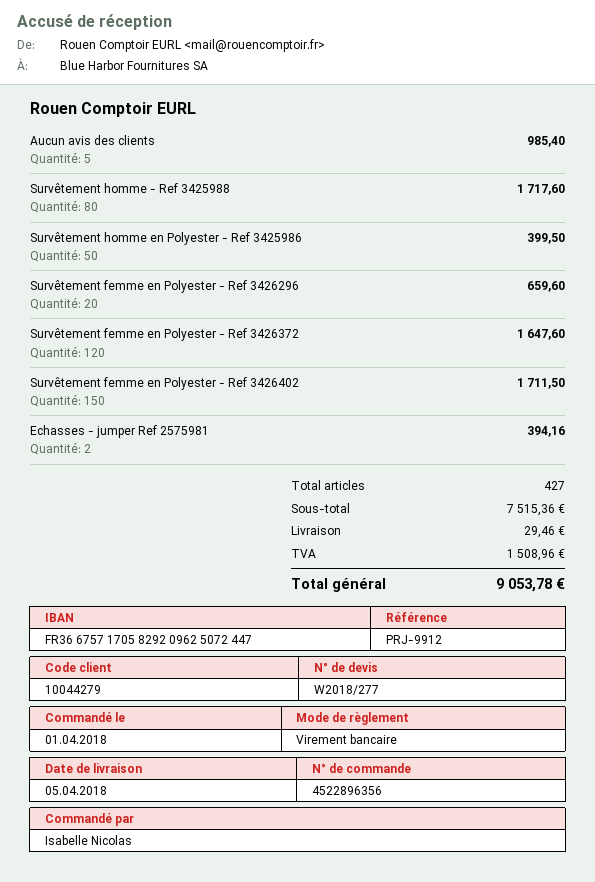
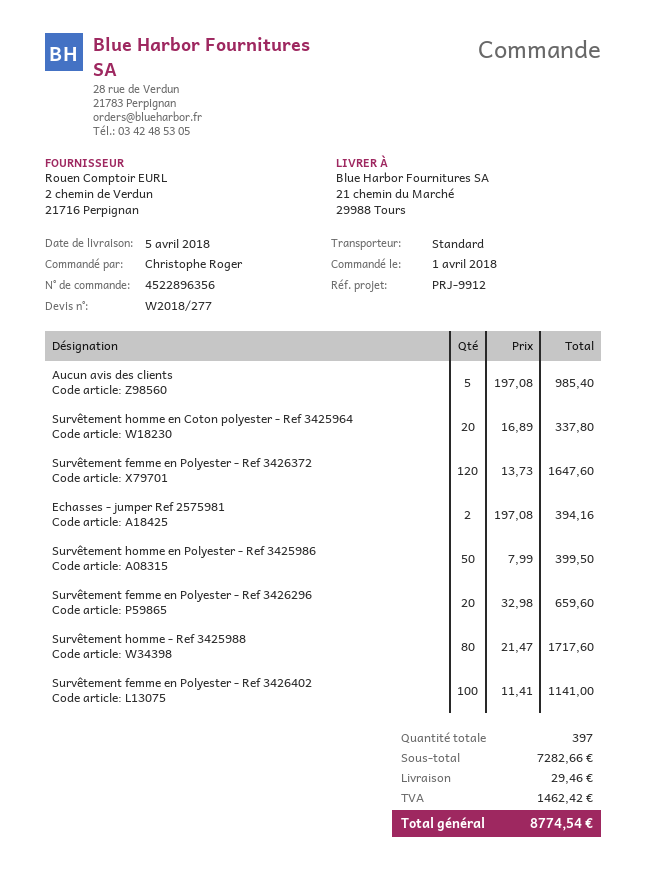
ordered by: Isabelle Nicolas -> Christophe Roger
Survêtement femme en Polyester - Ref 3426402: 150 for 1711.50 -> 100 for 1141.00
Survêtement homme en Coton polyester - Ref 3425964: none -> 20 for 337.80
total quantity: 427 -> 397
subtotal: 7515.36 -> 7282.66
tax: 1508.96 -> 1462.42
total: 9053.78 -> 8774.54

